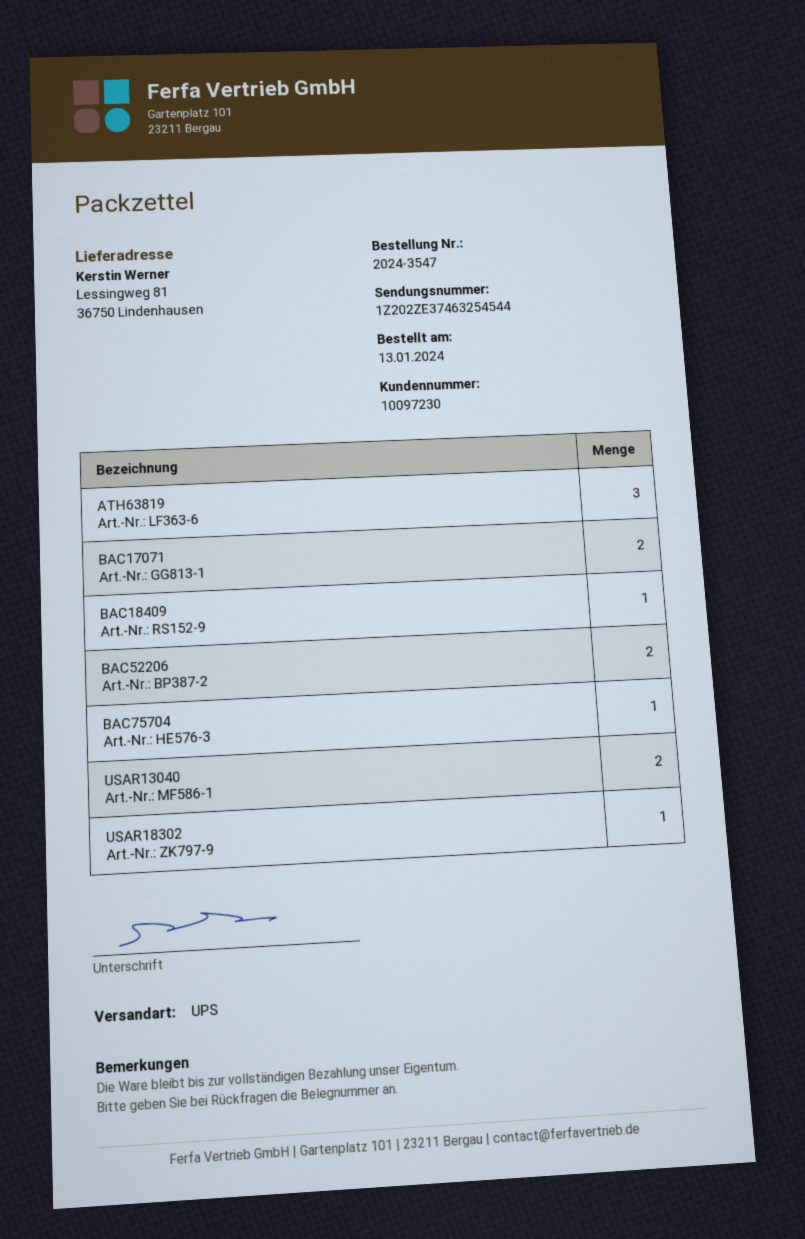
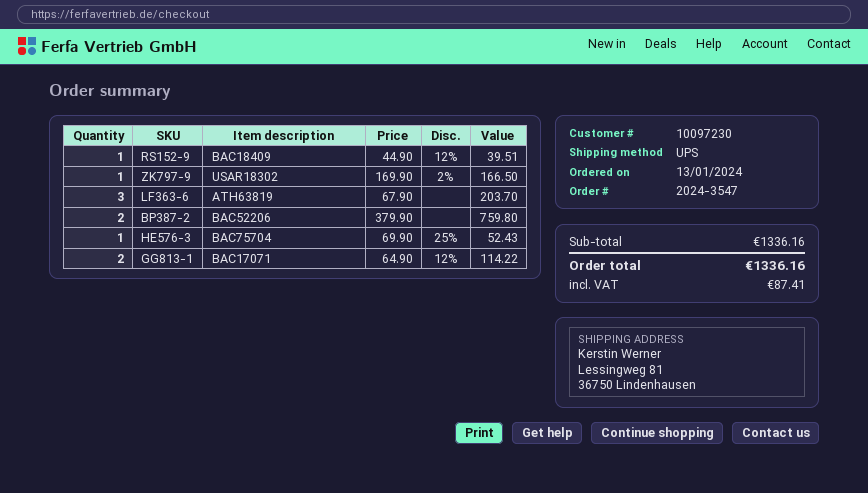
USAR13040: 2 -> none

